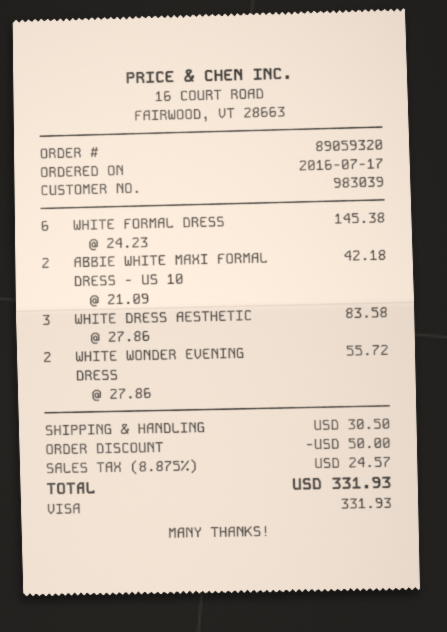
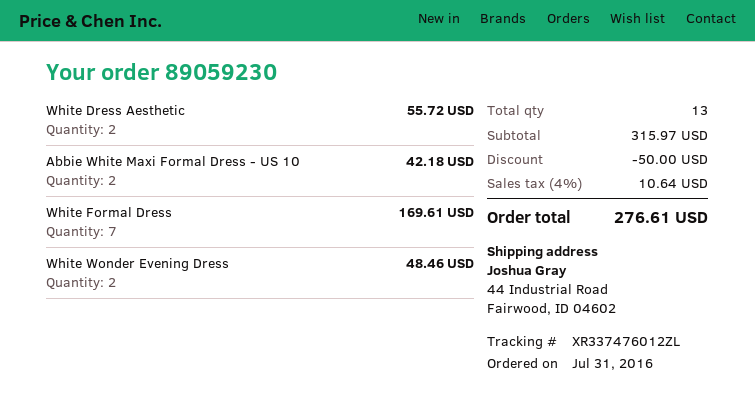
order number: 89059320 -> 89059230
order date: 2016-07-17 -> 2016-07-31
WHITE FORMAL DRESS: 6 for 145.38 -> 7 for 169.61
WHITE DRESS AESTHETIC: 3 for 83.58 -> 2 for 55.72
WHITE WONDER EVENING DRESS: 2 for 55.72 -> 2 for 48.46
shipping: 30.50 -> none
tax: 8.875% = 24.57 -> 4% = 10.64
total: 331.93 -> 276.61

